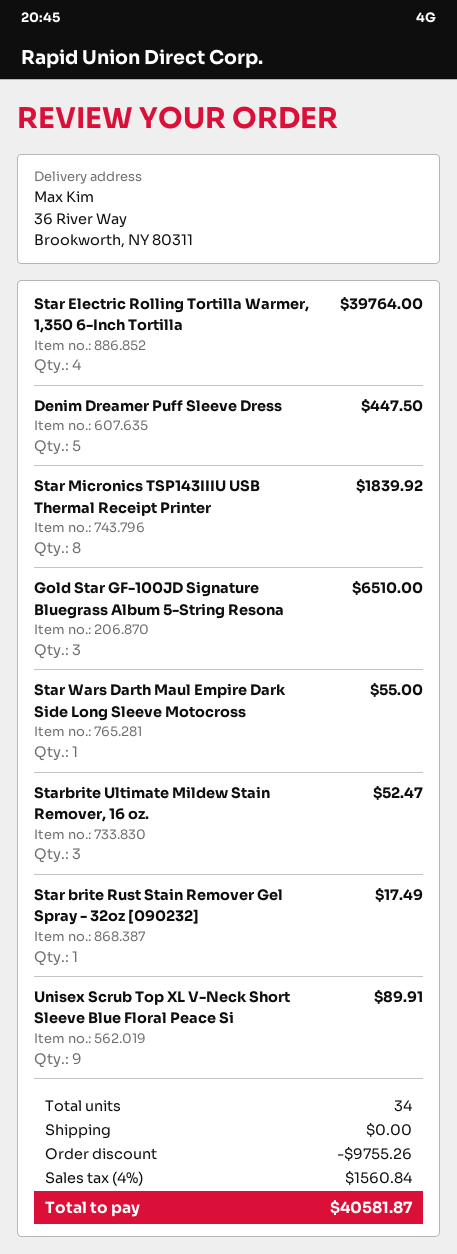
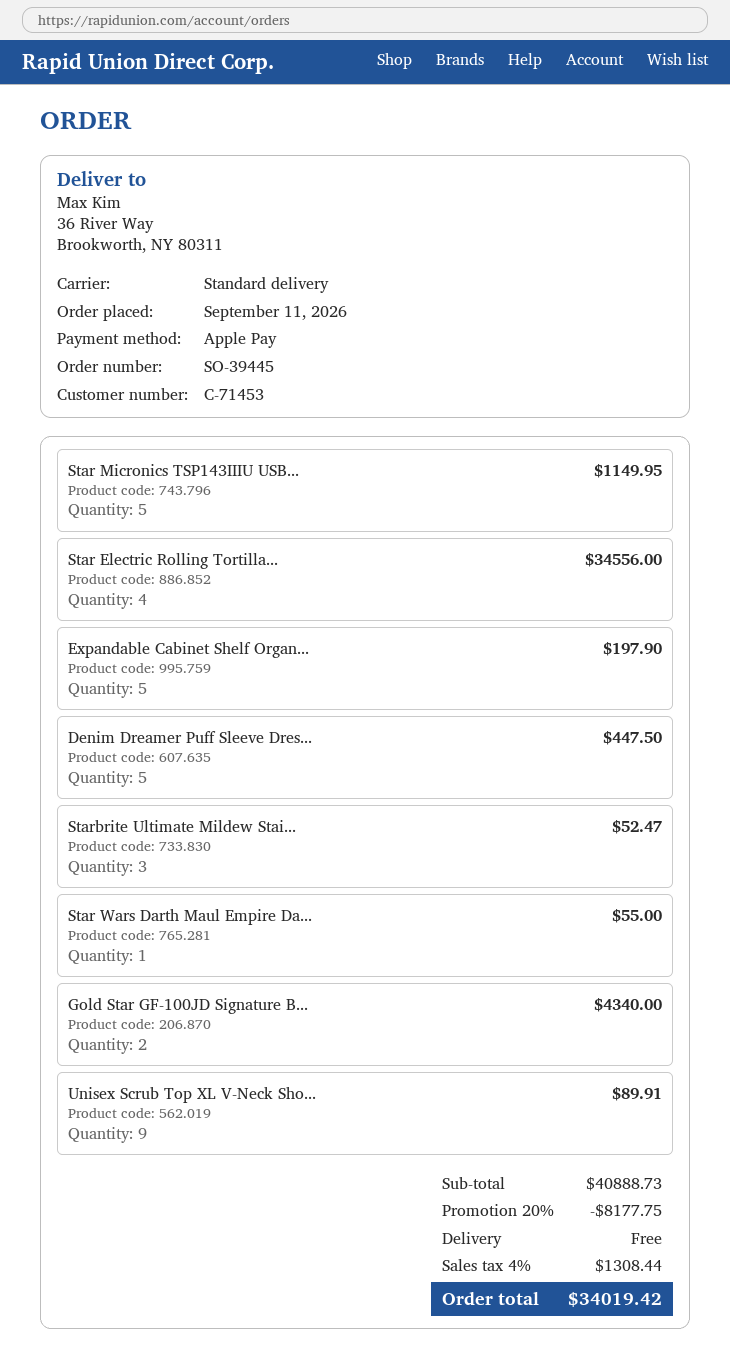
Star Electric Rolling Tortilla Warmer, 1,350 6-Inch Tortilla: 4 for 39764.00 -> 4 for 34556.00
Star Micronics TSP143IIIU USB Thermal Receipt Printer: 8 for 1839.92 -> 5 for 1149.95
Gold Star GF-100JD Signature Bluegrass Album 5-String Resona: 3 for 6510.00 -> 2 for 4340.00
Star brite Rust Stain Remover Gel Spray - 32oz [090232]: 1 for 17.49 -> none
Expandable Cabinet Shelf Organ...: none -> 5 for 197.90
discount: 9755.26 -> 8177.75
tax: 4% = 1560.84 -> 4% = 1308.44
total: 40581.87 -> 34019.42

